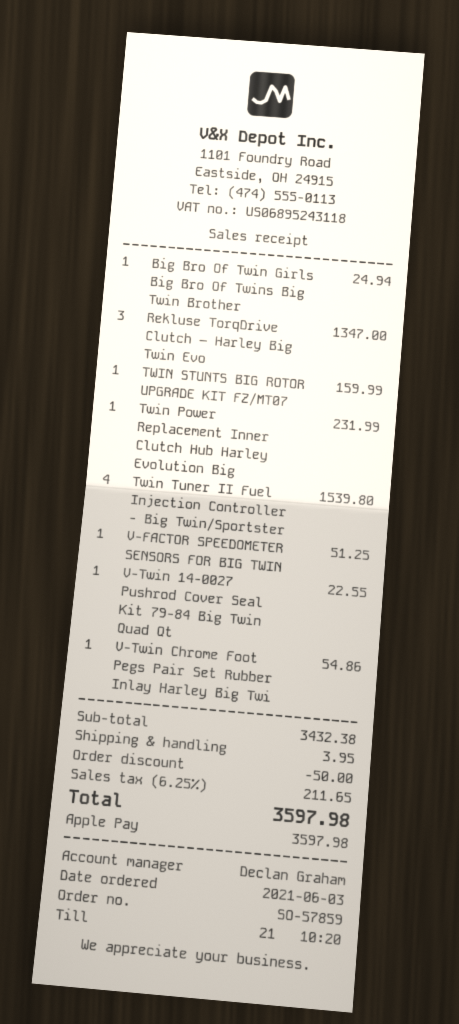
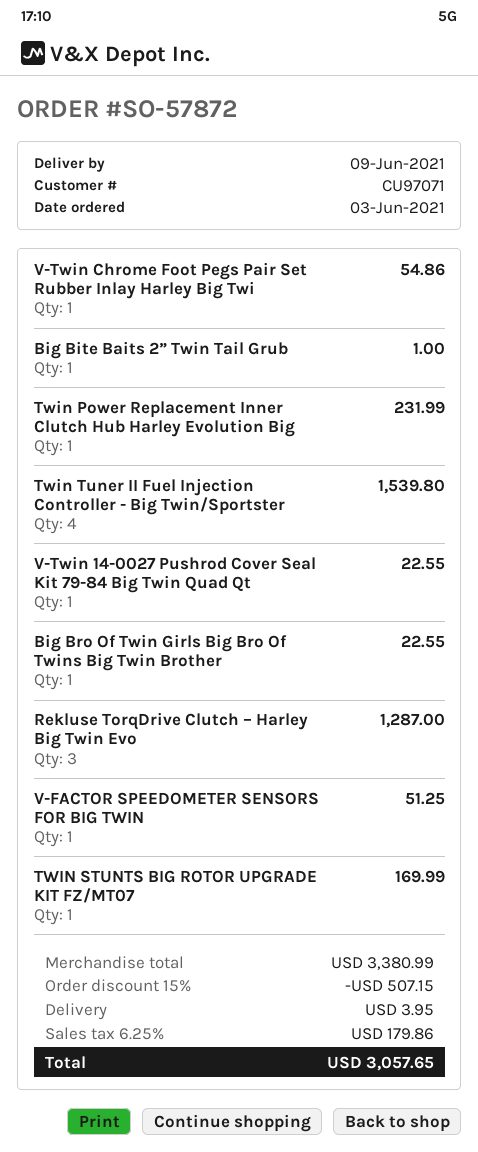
order number: SO-57859 -> SO-57872
Big Bro Of Twin Girls Big Bro Of Twins Big Twin Brother: 1 for 24.94 -> 1 for 22.55
Rekluse TorqDrive Clutch – Harley Big Twin Evo: 3 for 1347.00 -> 3 for 1287.00
TWIN STUNTS BIG ROTOR UPGRADE KIT FZ/MT07: 1 for 159.99 -> 1 for 169.99
Big Bite Baits 2” Twin Tail Grub: none -> 1 for 1.00
subtotal: 3432.38 -> 3380.99
discount: 50.00 -> 507.15
tax: 6.25% = 211.65 -> 6.25% = 179.86
total: 3597.98 -> 3057.65

